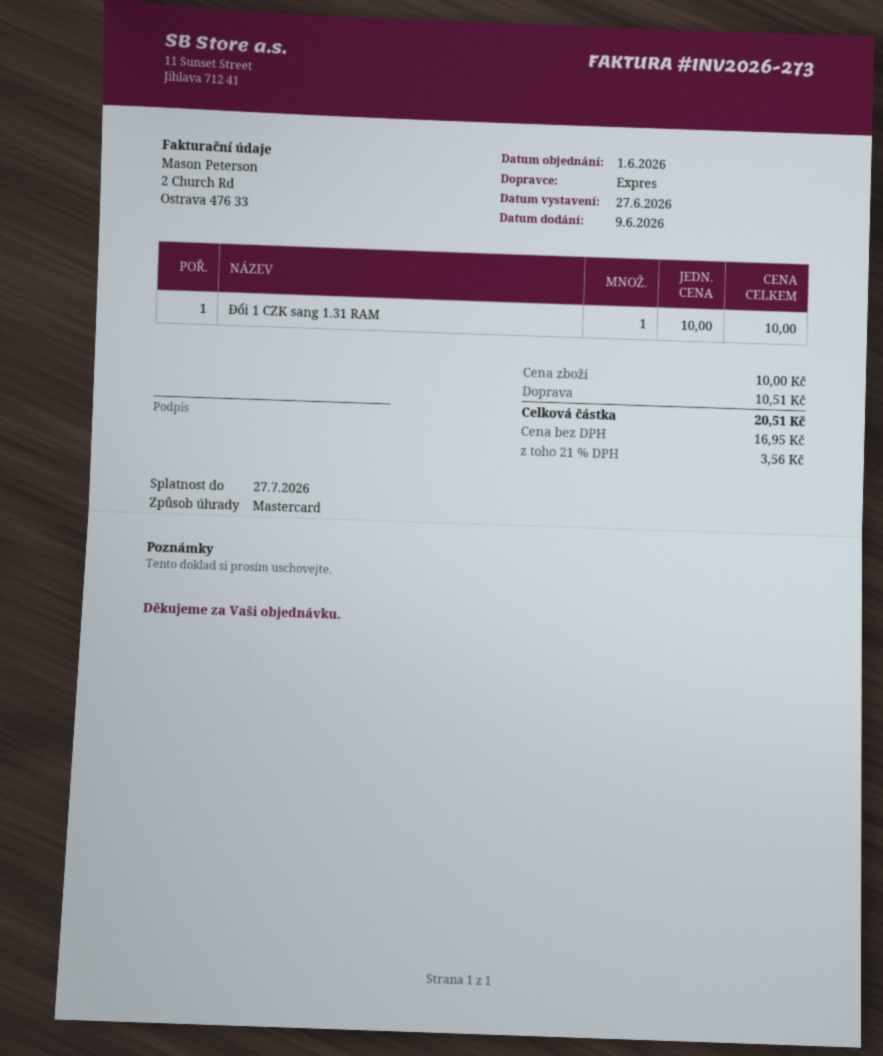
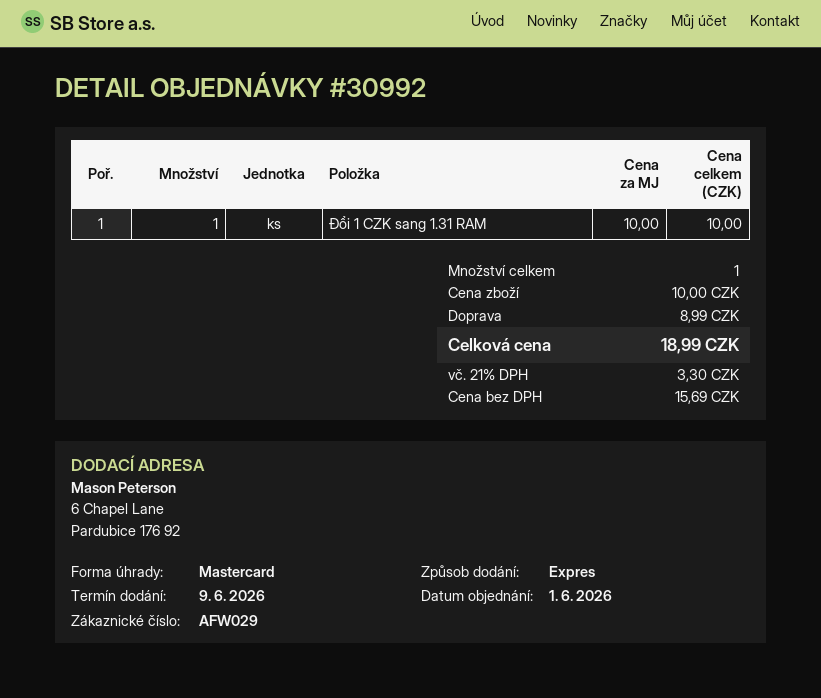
shipping: 10.51 -> 8.99
net: 16.95 -> 15.69
tax: 21% = 3.56 -> 21% = 3.30
total: 20.51 -> 18.99

